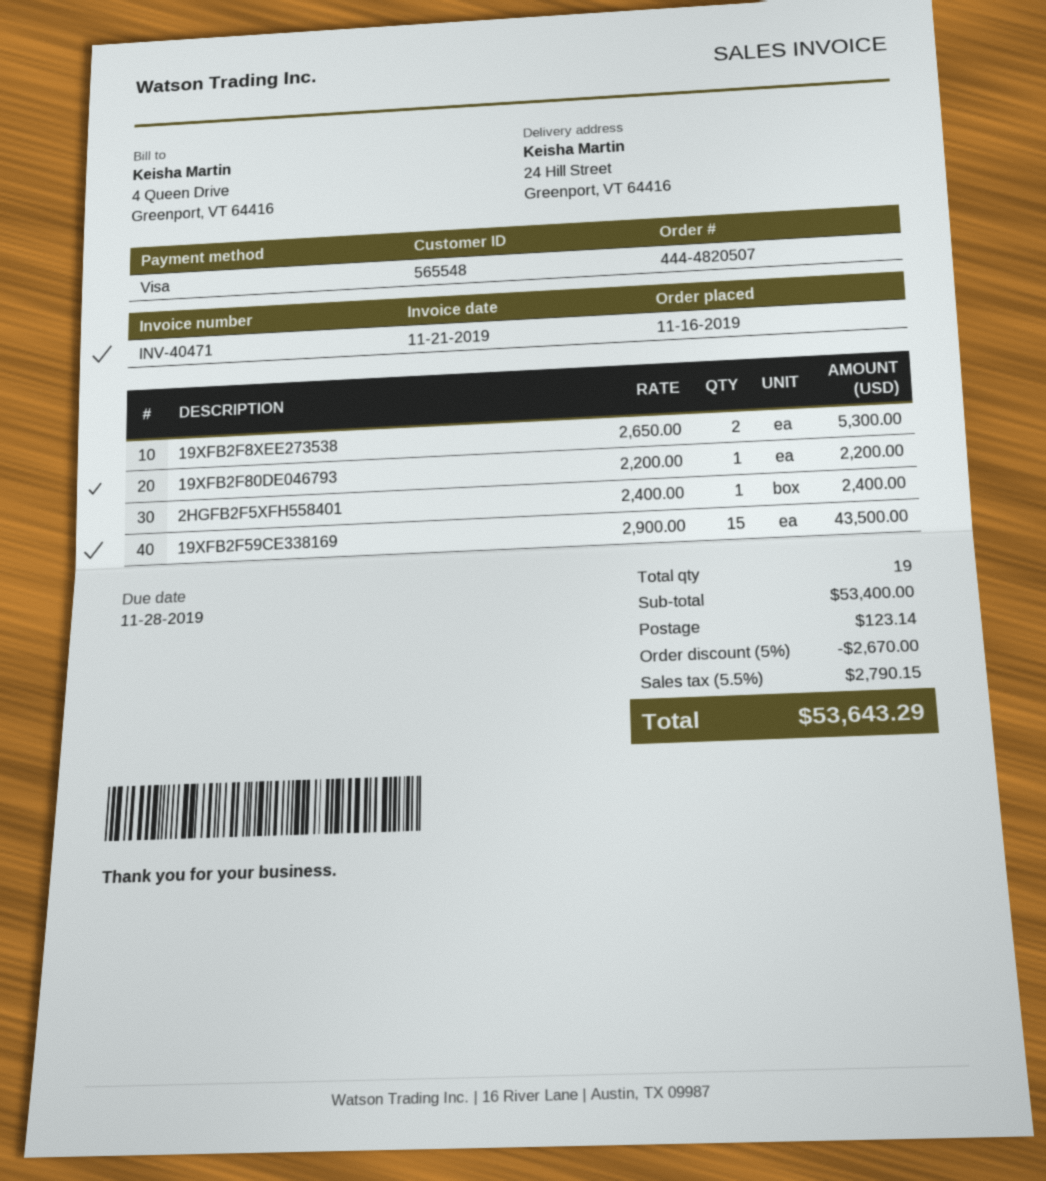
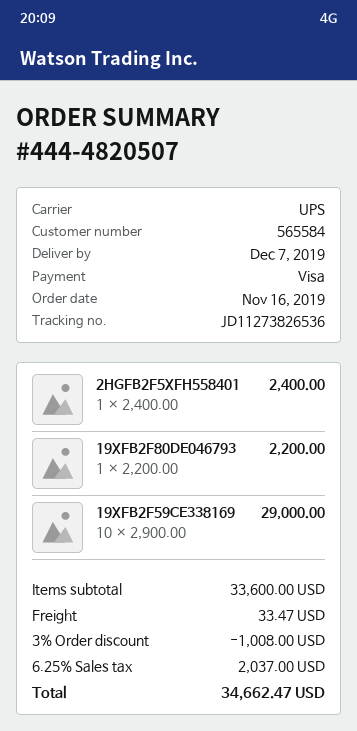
customer number: 565548 -> 565584
19XFB2F8XEE273538: 2 x 2650.00 = 5300.00 -> none
19XFB2F59CE338169: 15 x 2900.00 = 43500.00 -> 10 x 2900.00 = 29000.00
subtotal: 53400.00 -> 33600.00
discount: 5% = 2670.00 -> 3% = 1008.00
shipping: 123.14 -> 33.47
tax: 5.5% = 2790.15 -> 6.25% = 2037.00
total: 53643.29 -> 34662.47

